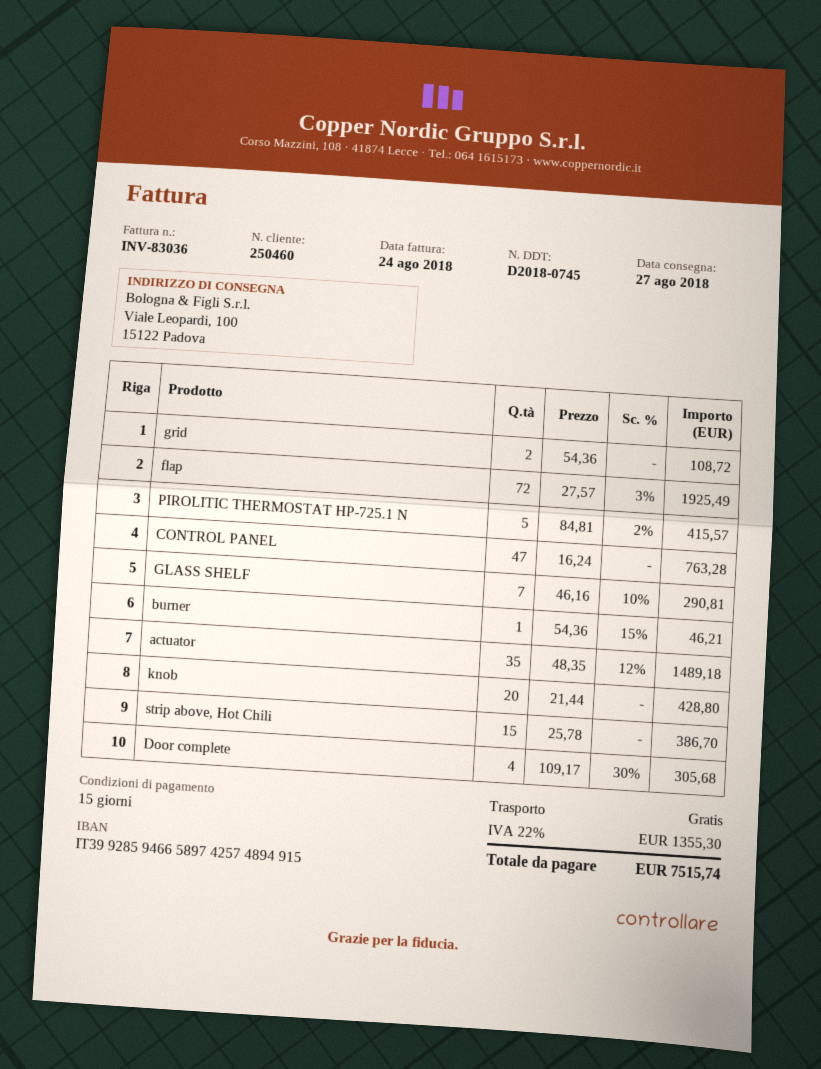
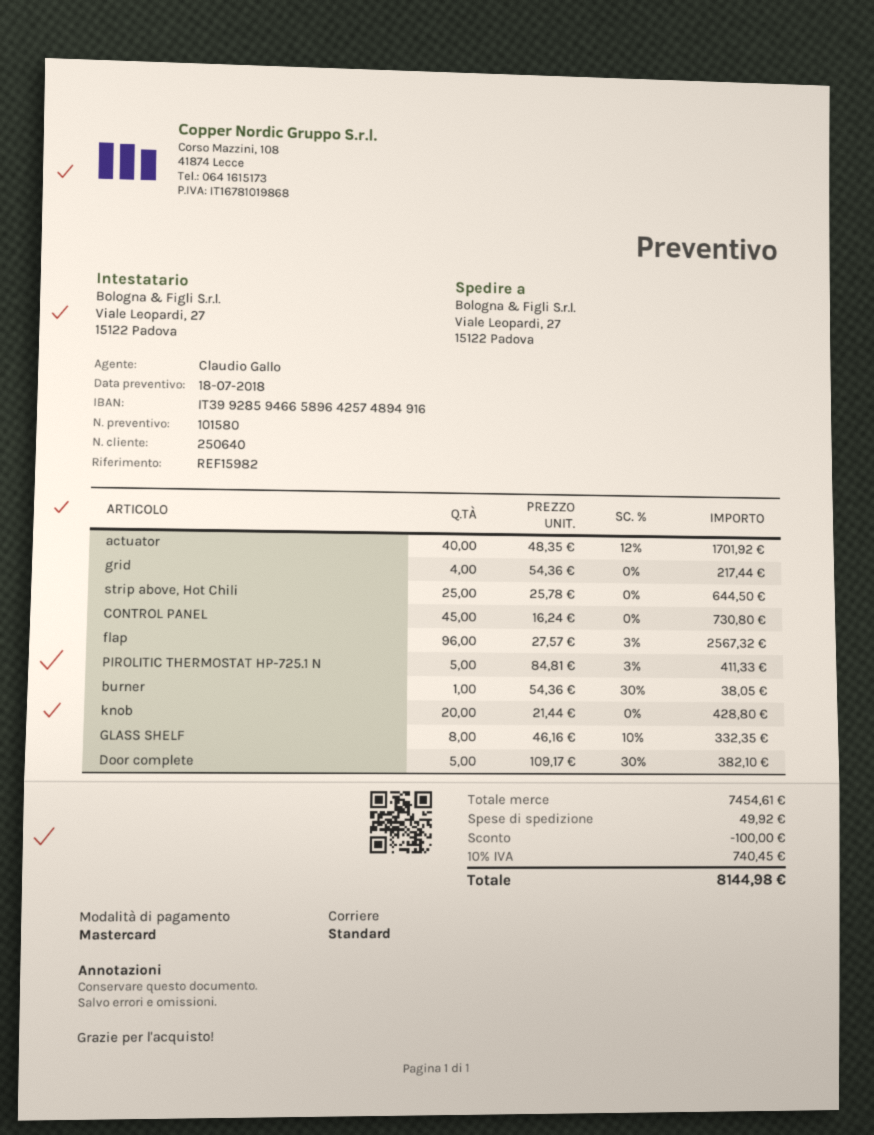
customer number: 250460 -> 250640
bank account: IT3992859466589742574894915 -> IT3992859466589642574894916
ship to: Viale Leopardi, 100, 15122 Padova -> Viale Leopardi, 27, 15122 Padova
grid: 2 x 54.36 = 108.72 -> 4 x 54.36 = 217.44
flap: 72 x 27.57 - 3% = 1925.49 -> 96 x 27.57 - 3% = 2567.32
PIROLITIC THERMOSTAT HP-725.1 N: 5 x 84.81 - 2% = 415.57 -> 5 x 84.81 - 3% = 411.33
CONTROL PANEL: 47 x 16.24 = 763.28 -> 45 x 16.24 = 730.80
GLASS SHELF: 7 x 46.16 - 10% = 290.81 -> 8 x 46.16 - 10% = 332.35
burner: 1 x 54.36 - 15% = 46.21 -> 1 x 54.36 - 30% = 38.05
actuator: 35 x 48.35 - 12% = 1489.18 -> 40 x 48.35 - 12% = 1701.92
strip above, Hot Chili: 15 x 25.78 = 386.70 -> 25 x 25.78 = 644.50
Door complete: 4 x 109.17 - 30% = 305.68 -> 5 x 109.17 - 30% = 382.10
discount: none -> 100.00
shipping: 0.00 -> 49.92
tax: 22% = 1355.30 -> 10% = 740.45
total: 7515.74 -> 8144.98

